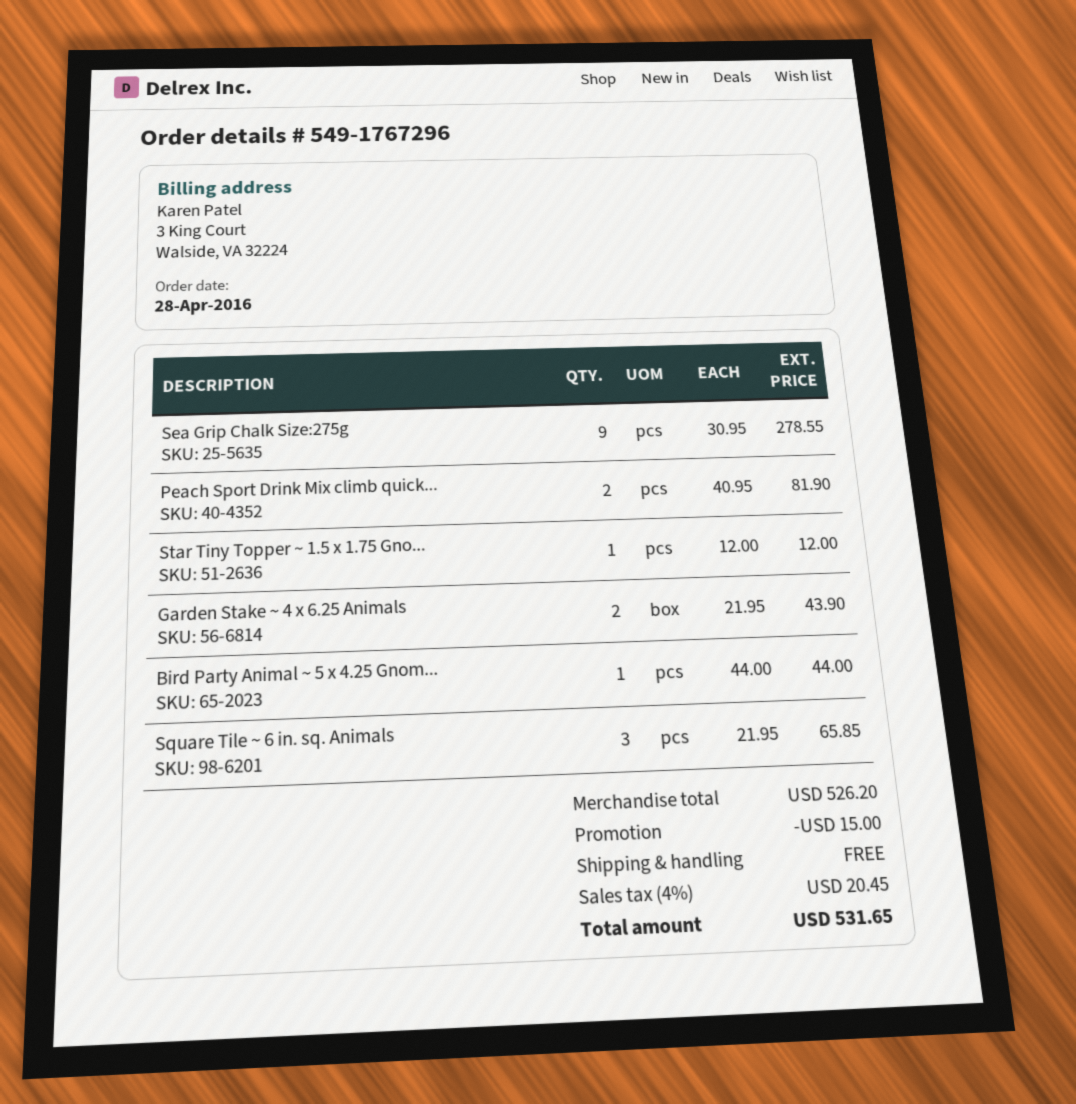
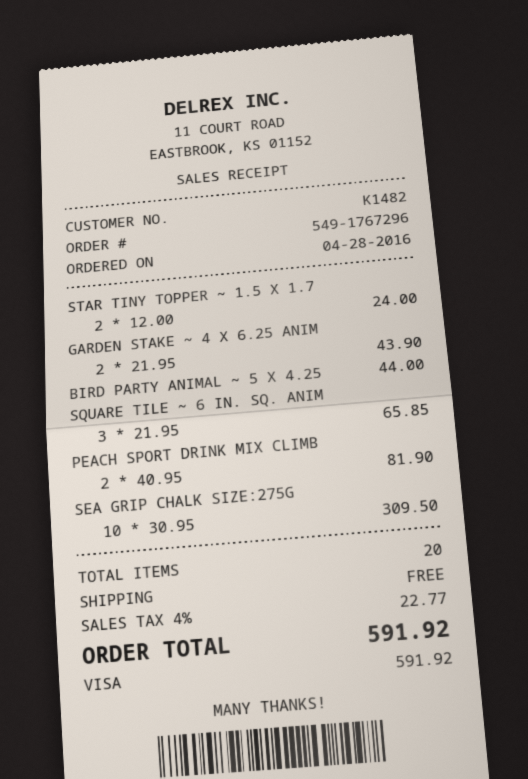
Sea Grip Chalk Size:275g: 9 x 30.95 = 278.55 -> 10 x 30.95 = 309.50
Star Tiny Topper ~ 1.5 x 1.75 Gno...: 1 x 12.00 = 12.00 -> 2 x 12.00 = 24.00
discount: 15.00 -> none
tax: 4% = 20.45 -> 4% = 22.77
total: 531.65 -> 591.92

